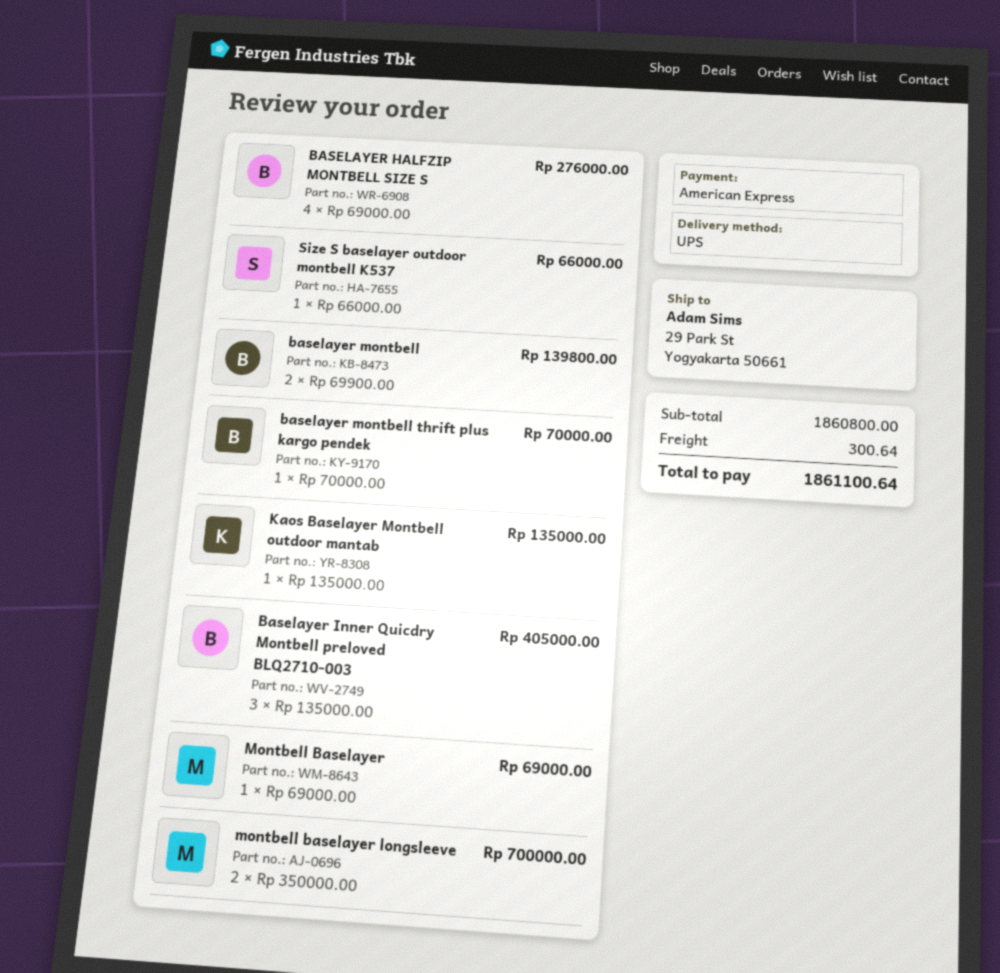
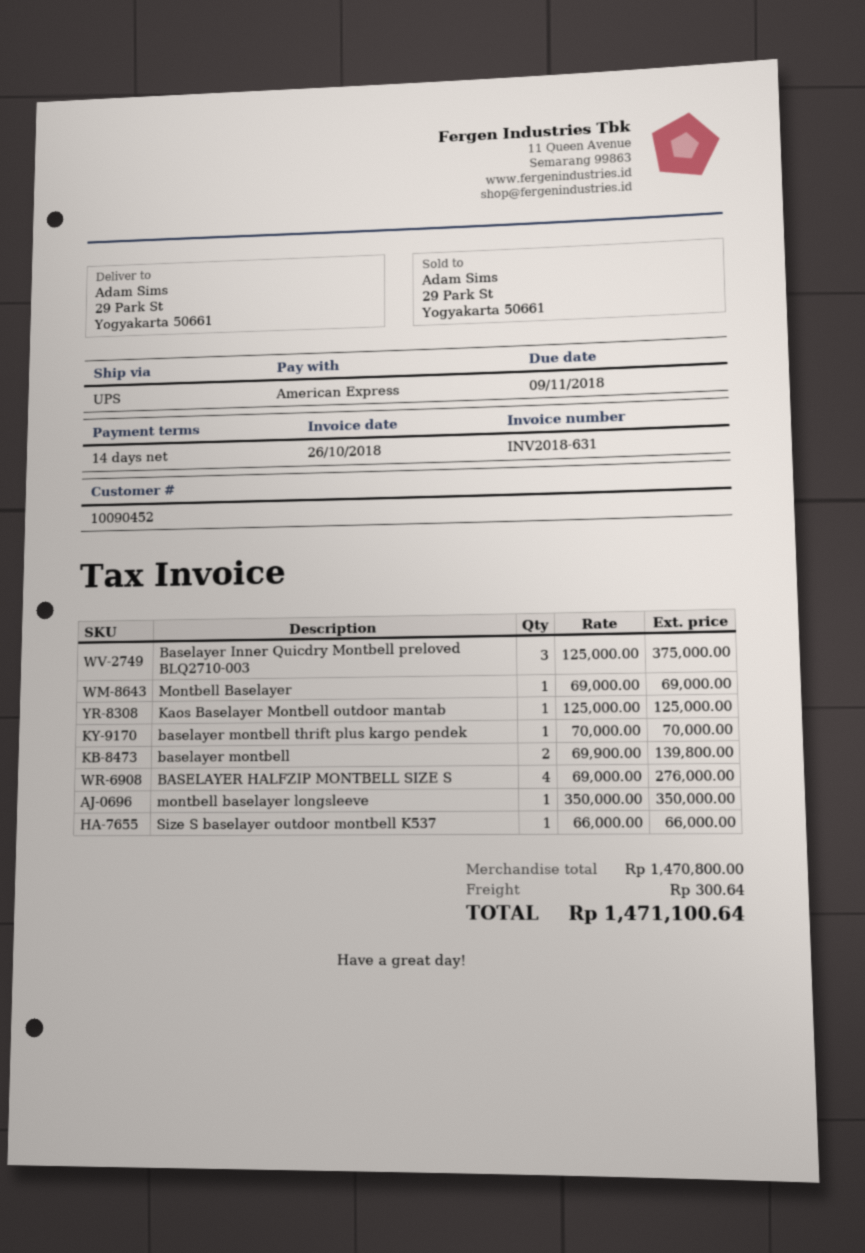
Kaos Baselayer Montbell outdoor mantab: 1 x 135000.00 = 135000.00 -> 1 x 125000.00 = 125000.00
Baselayer Inner Quicdry Montbell preloved BLQ2710-003: 3 x 135000.00 = 405000.00 -> 3 x 125000.00 = 375000.00
montbell baselayer longsleeve: 2 x 350000.00 = 700000.00 -> 1 x 350000.00 = 350000.00
subtotal: 1860800.00 -> 1470800.00
total: 1861100.64 -> 1471100.64

